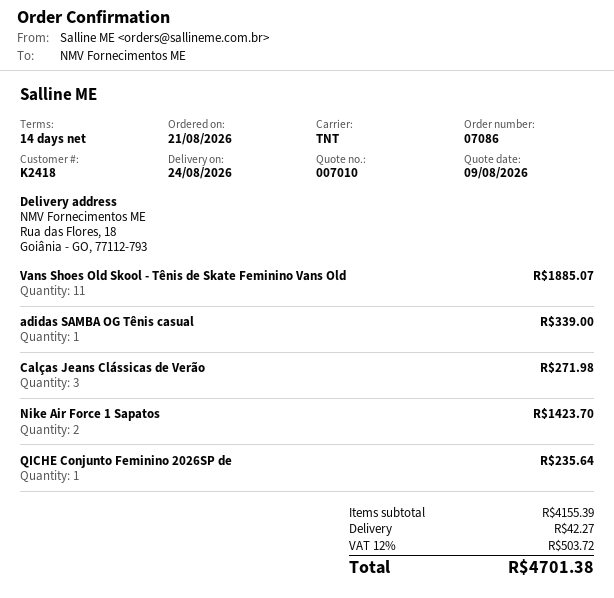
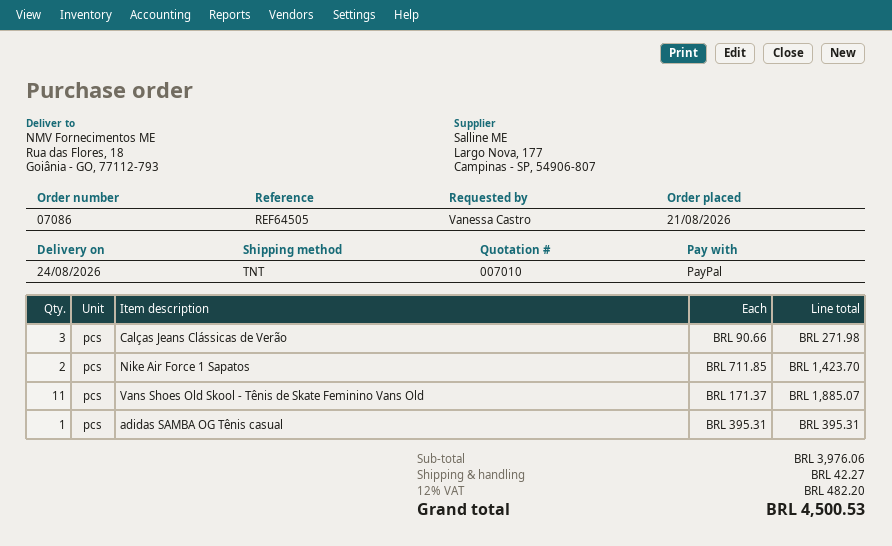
adidas SAMBA OG Tênis casual: 1 for 339.00 -> 1 for 395.31
QICHE Conjunto Feminino 2026SP de: 1 for 235.64 -> none
subtotal: 4155.39 -> 3976.06
tax: 12% = 503.72 -> 12% = 482.20
total: 4701.38 -> 4500.53

